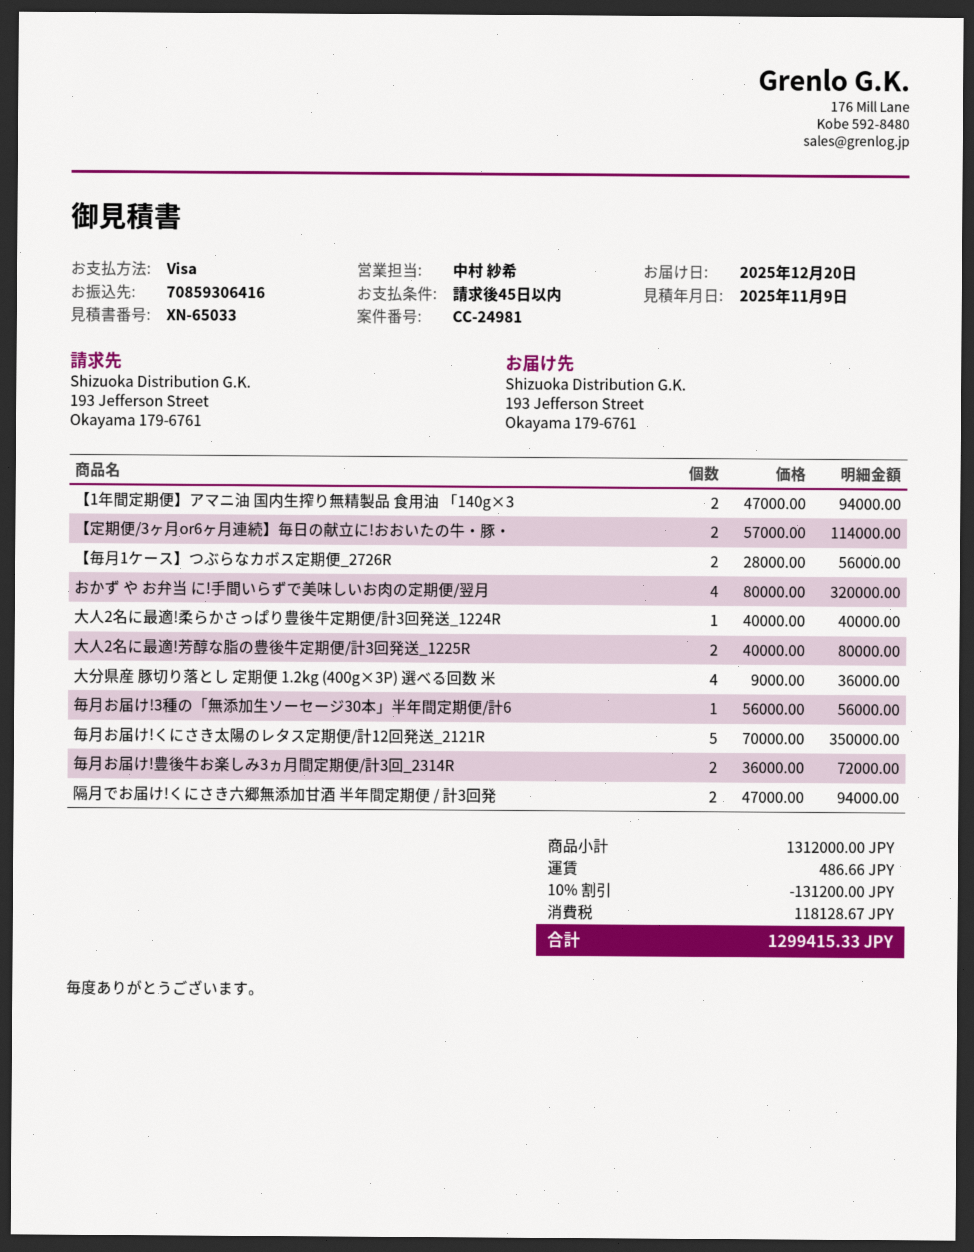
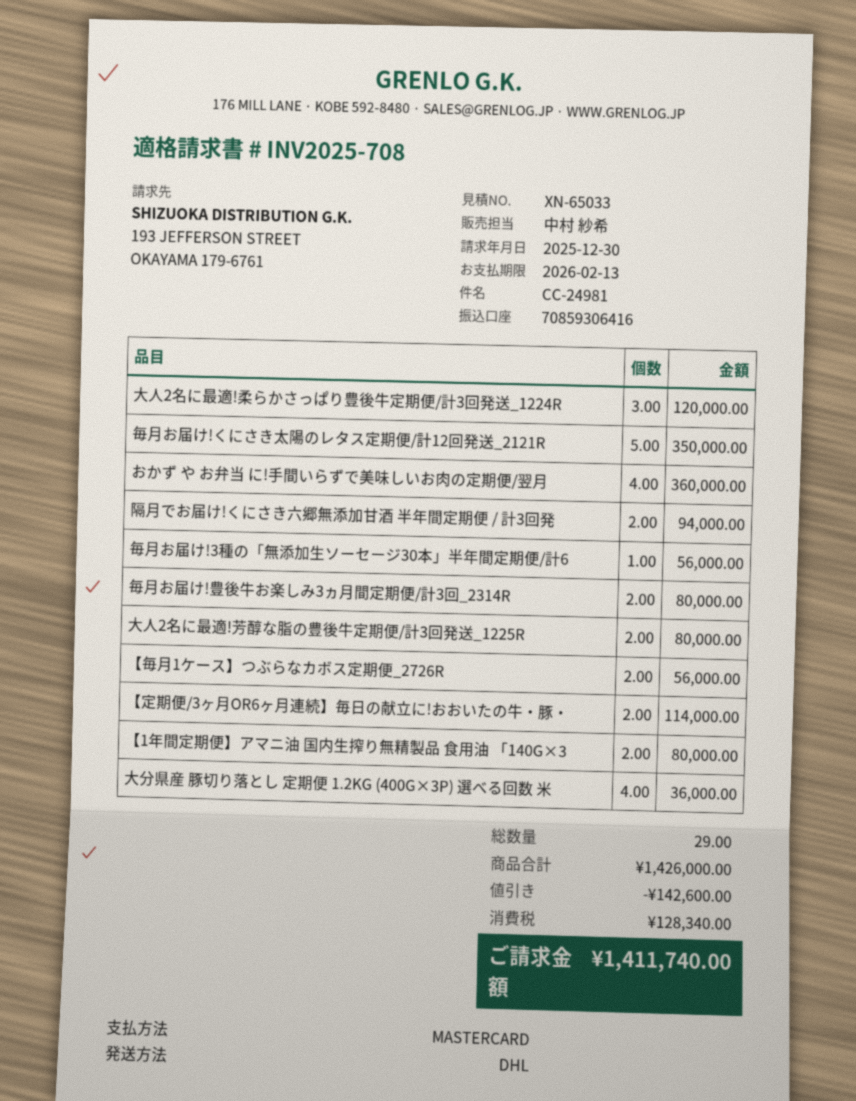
payment method: Visa -> Mastercard
【1年間定期便】アマニ油 国内生搾り無精製品 食用油 「140g×3: 2 for 94000.00 -> 2 for 80000.00
おかず や お弁当 に!手間いらずで美味しいお肉の定期便/翌月: 4 for 320000.00 -> 4 for 360000.00
大人2名に最適!柔らかさっぱり豊後牛定期便/計3回発送_1224R: 1 for 40000.00 -> 3 for 120000.00
毎月お届け!豊後牛お楽しみ3ヵ月間定期便/計3回_2314R: 2 for 72000.00 -> 2 for 80000.00
subtotal: 1312000.00 -> 1426000.00
discount: 131200.00 -> 142600.00
shipping: 486.66 -> none
tax: 118128.67 -> 128340.00
total: 1299415.33 -> 1411740.00

